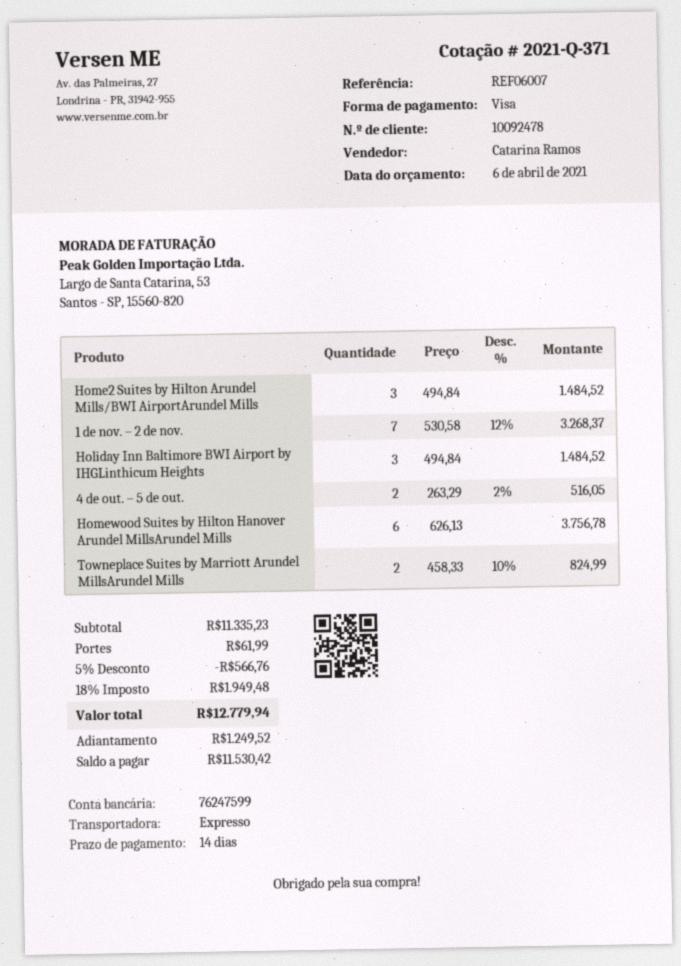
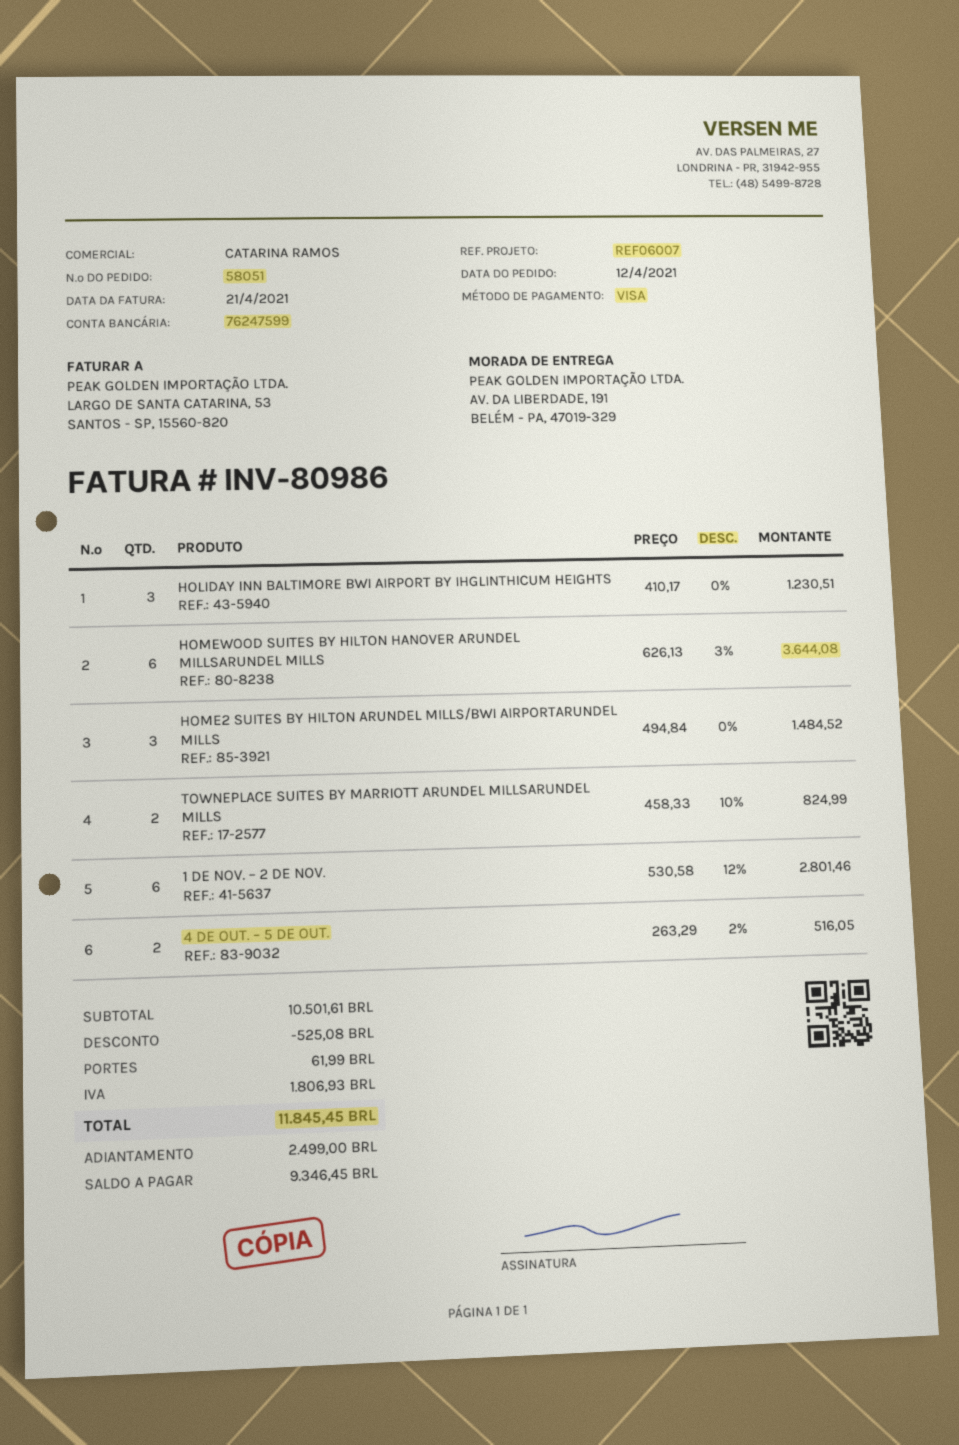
1 de nov. – 2 de nov.: 7 x 530.58 - 12% = 3268.37 -> 6 x 530.58 - 12% = 2801.46
Holiday Inn Baltimore BWI Airport by IHGLinthicum Heights: 3 x 494.84 = 1484.52 -> 3 x 410.17 = 1230.51
Homewood Suites by Hilton Hanover Arundel MillsArundel Mills: 6 x 626.13 = 3756.78 -> 6 x 626.13 - 3% = 3644.08
subtotal: 11335.23 -> 10501.61
discount: 566.76 -> 525.08
tax: 1949.48 -> 1806.93
total: 12779.94 -> 11845.45
deposit: 1249.52 -> 2499.00
balance: 11530.42 -> 9346.45

